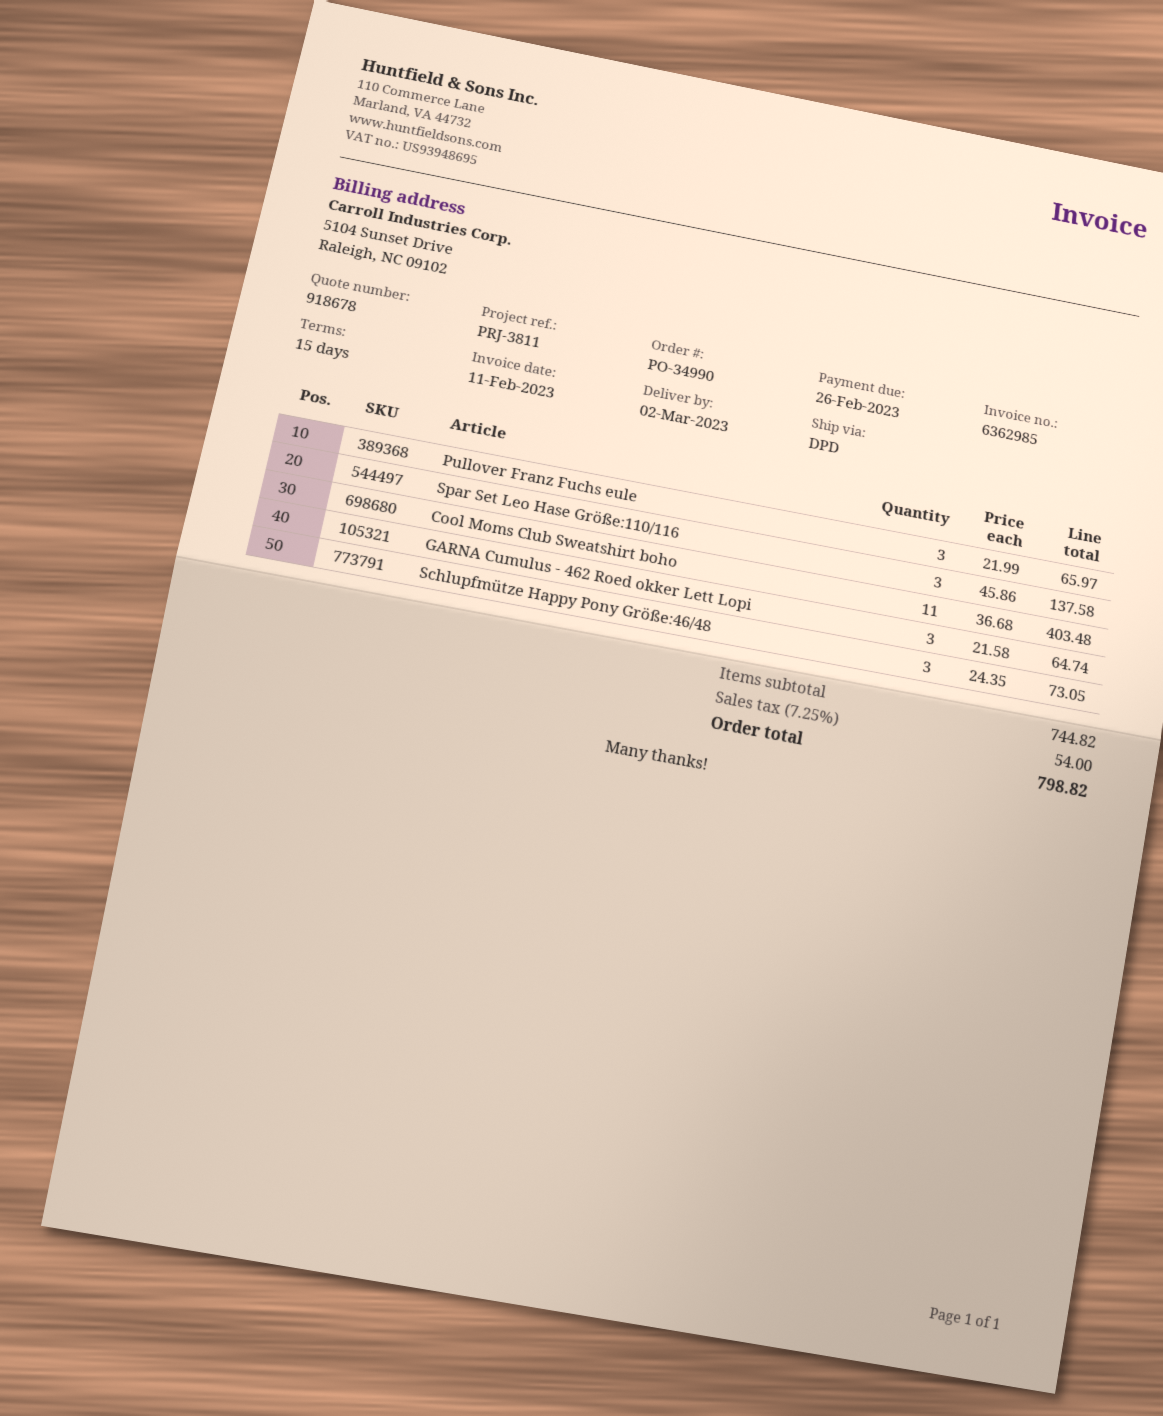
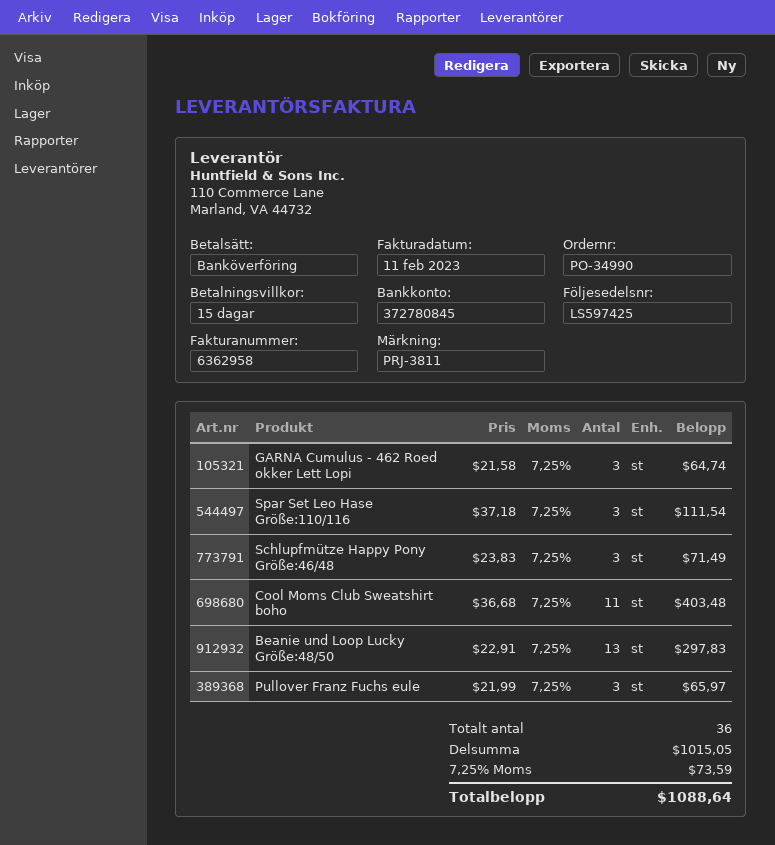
invoice number: 6362985 -> 6362958
Spar Set Leo Hase Größe:110/116: 3 x 45.86 = 137.58 -> 3 x 37.18 = 111.54
Schlupfmütze Happy Pony Größe:46/48: 3 x 24.35 = 73.05 -> 3 x 23.83 = 71.49
Beanie und Loop Lucky Größe:48/50: none -> 13 x 22.91 = 297.83
subtotal: 744.82 -> 1015.05
tax: 7.25% = 54.00 -> 7.25% = 73.59
total: 798.82 -> 1088.64

